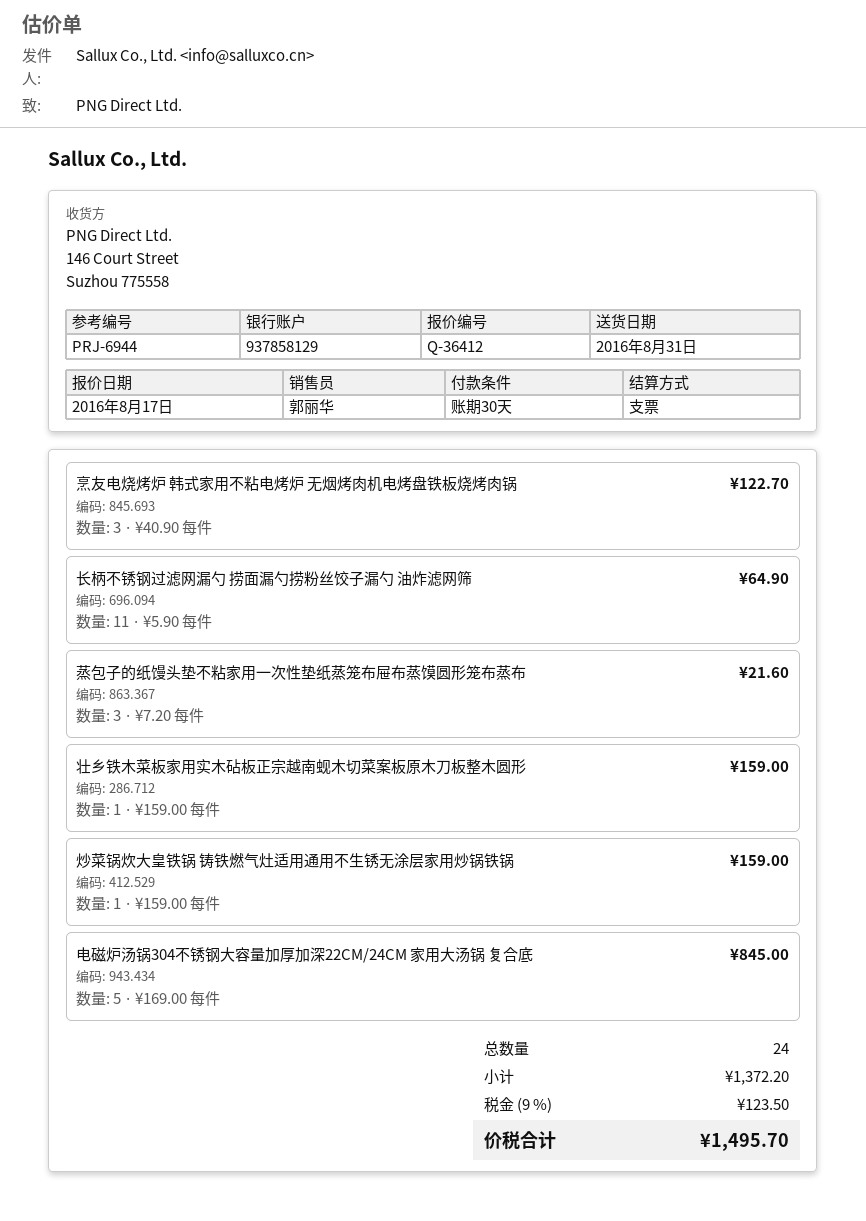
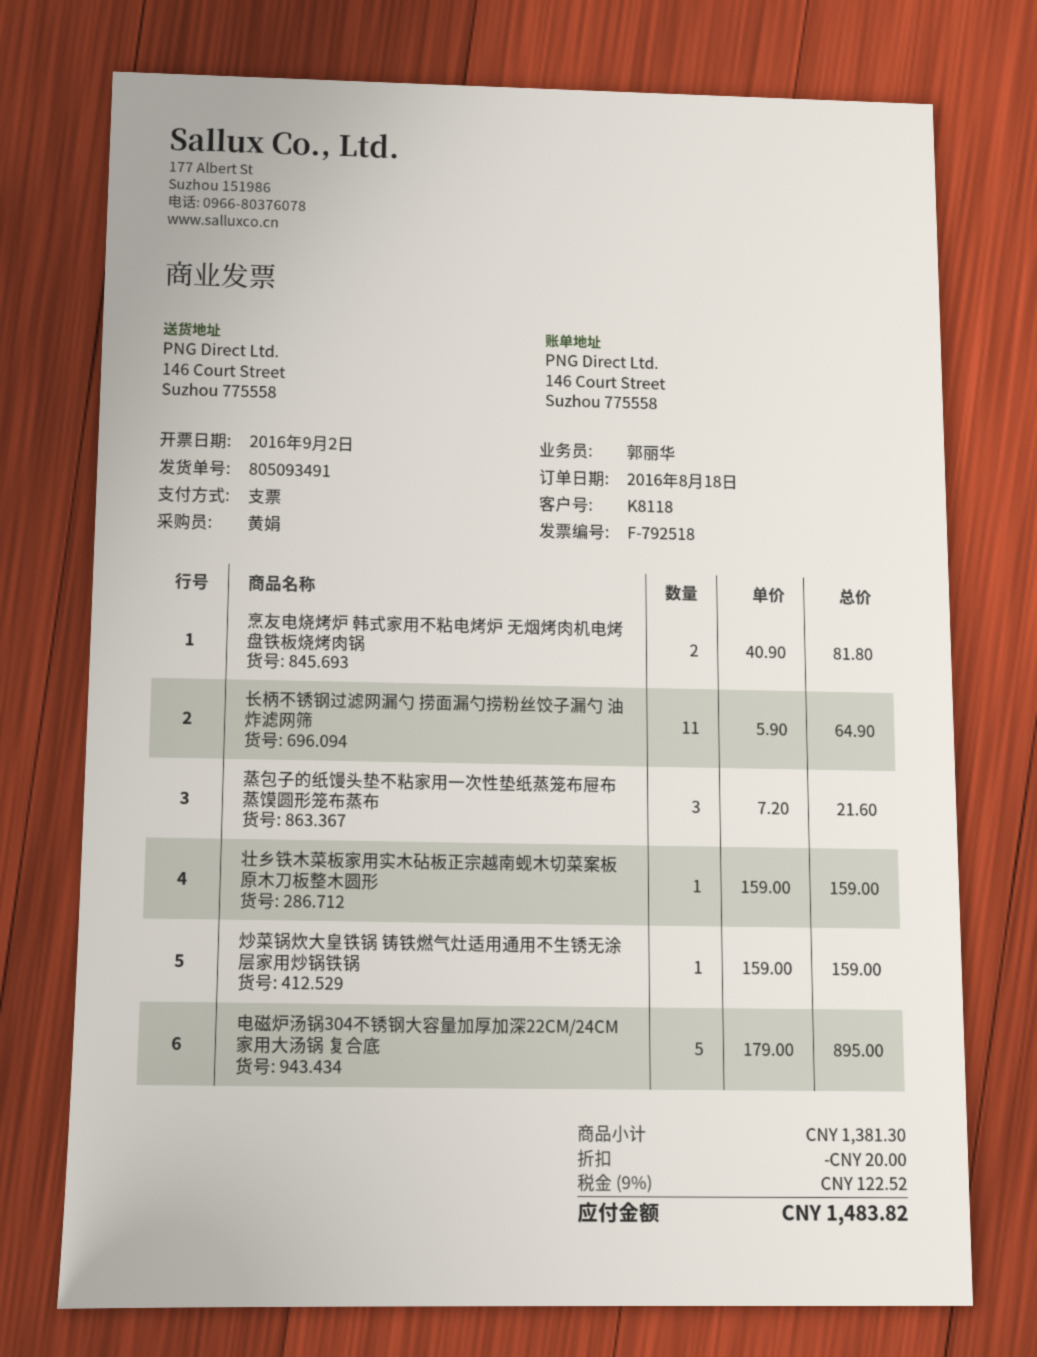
烹友电烧烤炉 韩式家用不粘电烤炉 无烟烤肉机电烤盘铁板烧烤肉锅: 3 x 40.90 = 122.70 -> 2 x 40.90 = 81.80
电磁炉汤锅304不锈钢大容量加厚加深22CM/24CM 家用大汤锅 复合底: 5 x 169.00 = 845.00 -> 5 x 179.00 = 895.00
subtotal: 1372.20 -> 1381.30
discount: none -> 20.00
tax: 9% = 123.50 -> 9% = 122.52
total: 1495.70 -> 1483.82

